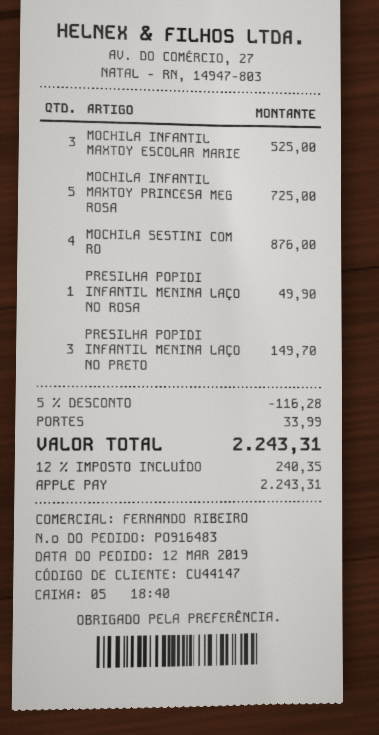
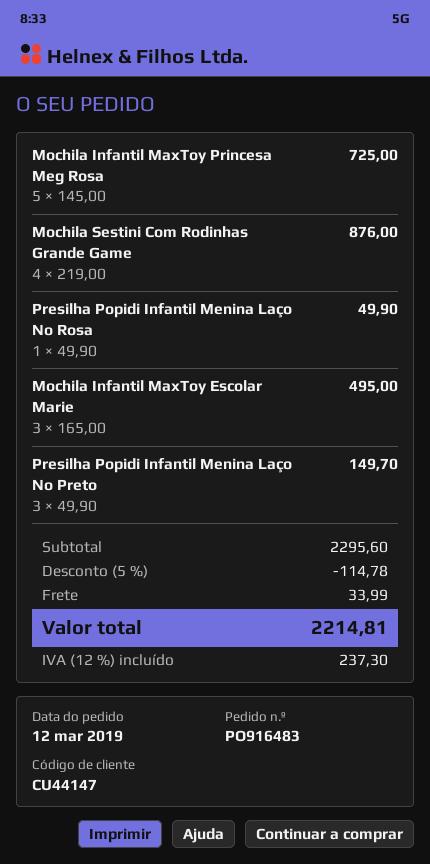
MOCHILA INFANTIL MAXTOY ESCOLAR MARIE: 3 for 525.00 -> 3 for 495.00
discount: 5% = 116.28 -> 5% = 114.78
tax: 12% = 240.35 -> 12% = 237.30
total: 2243.31 -> 2214.81

